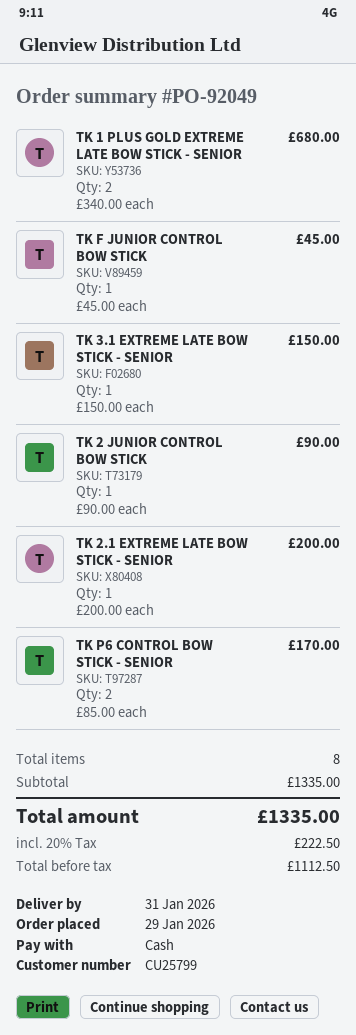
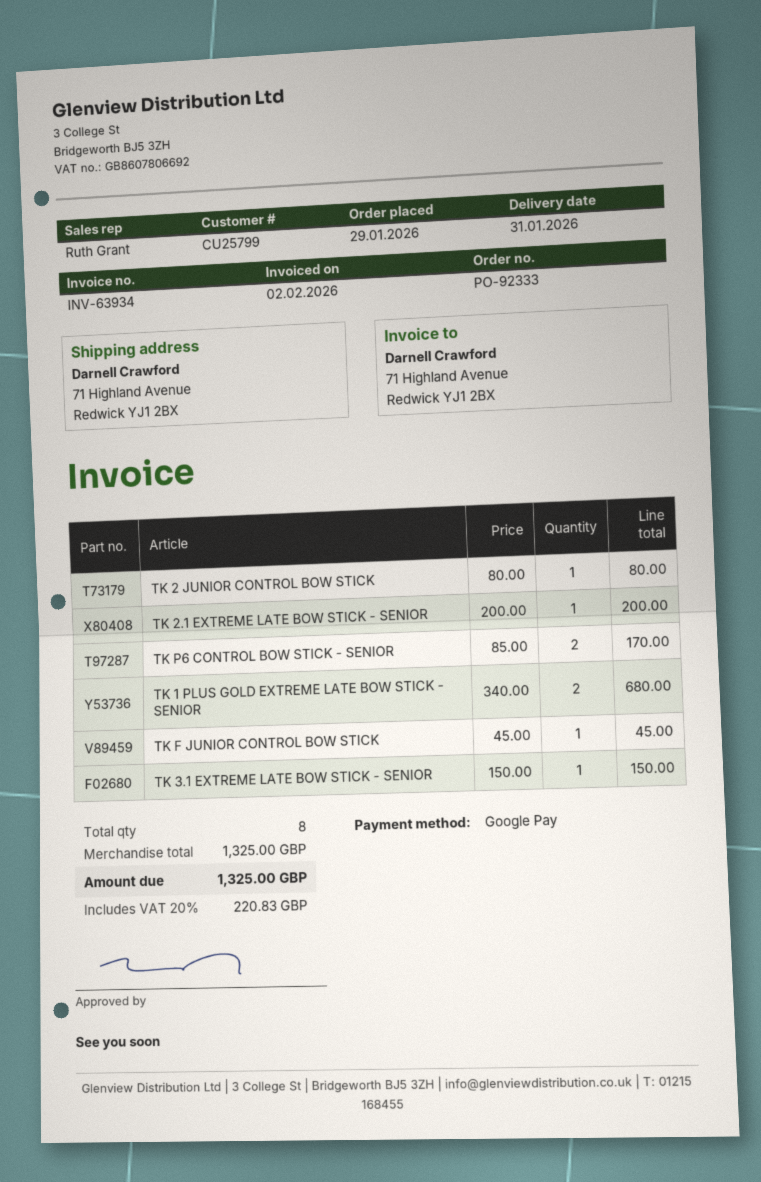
order number: PO-92049 -> PO-92333
payment method: cash -> Google Pay
TK 2 JUNIOR CONTROL BOW STICK: 1 x 90.00 = 90.00 -> 1 x 80.00 = 80.00
subtotal: 1335.00 -> 1325.00
tax: 20% = 222.50 -> 20% = 220.83
total: 1335.00 -> 1325.00

